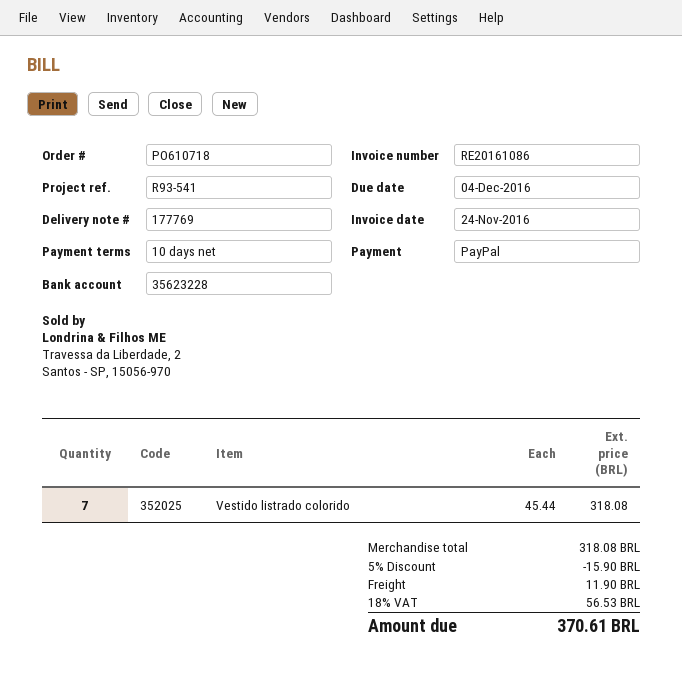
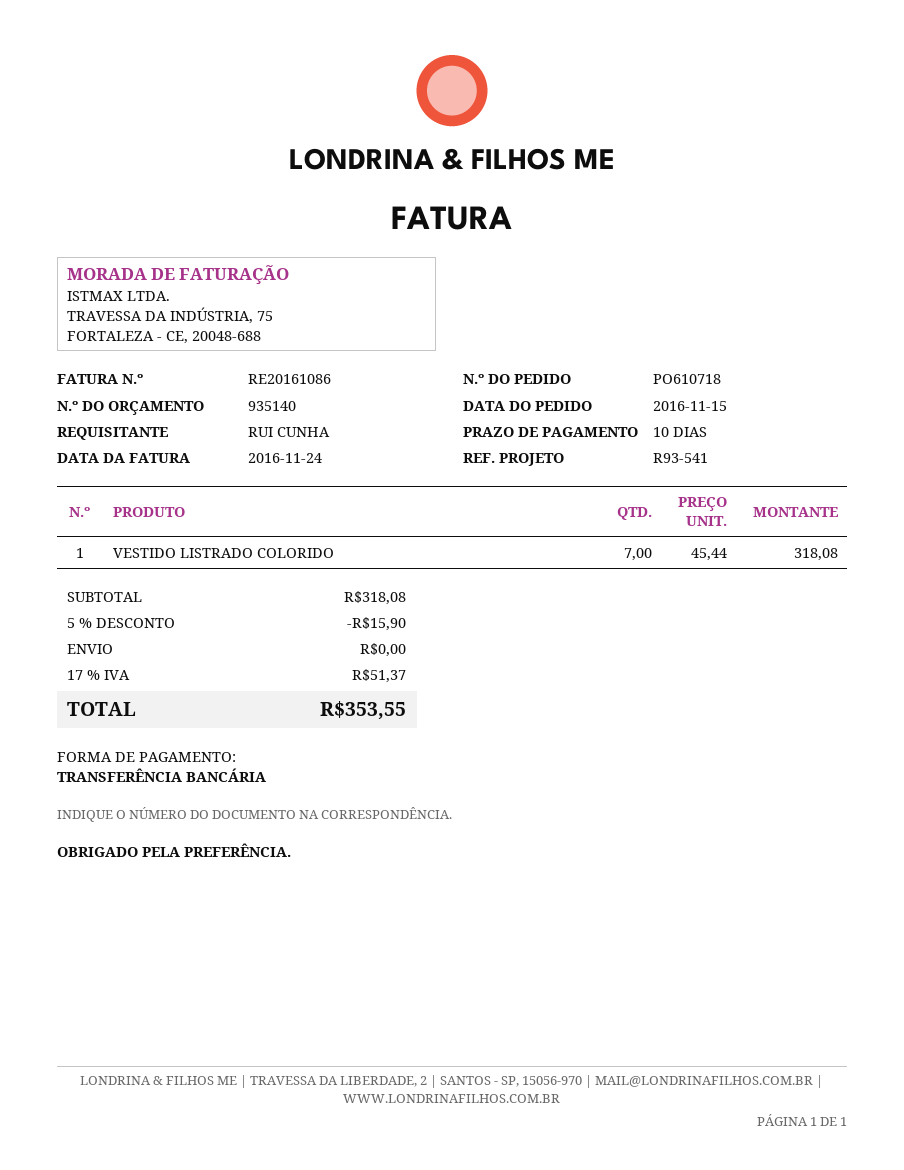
payment method: PayPal -> bank transfer
shipping: 11.90 -> 0.00
tax: 18% = 56.53 -> 17% = 51.37
total: 370.61 -> 353.55

